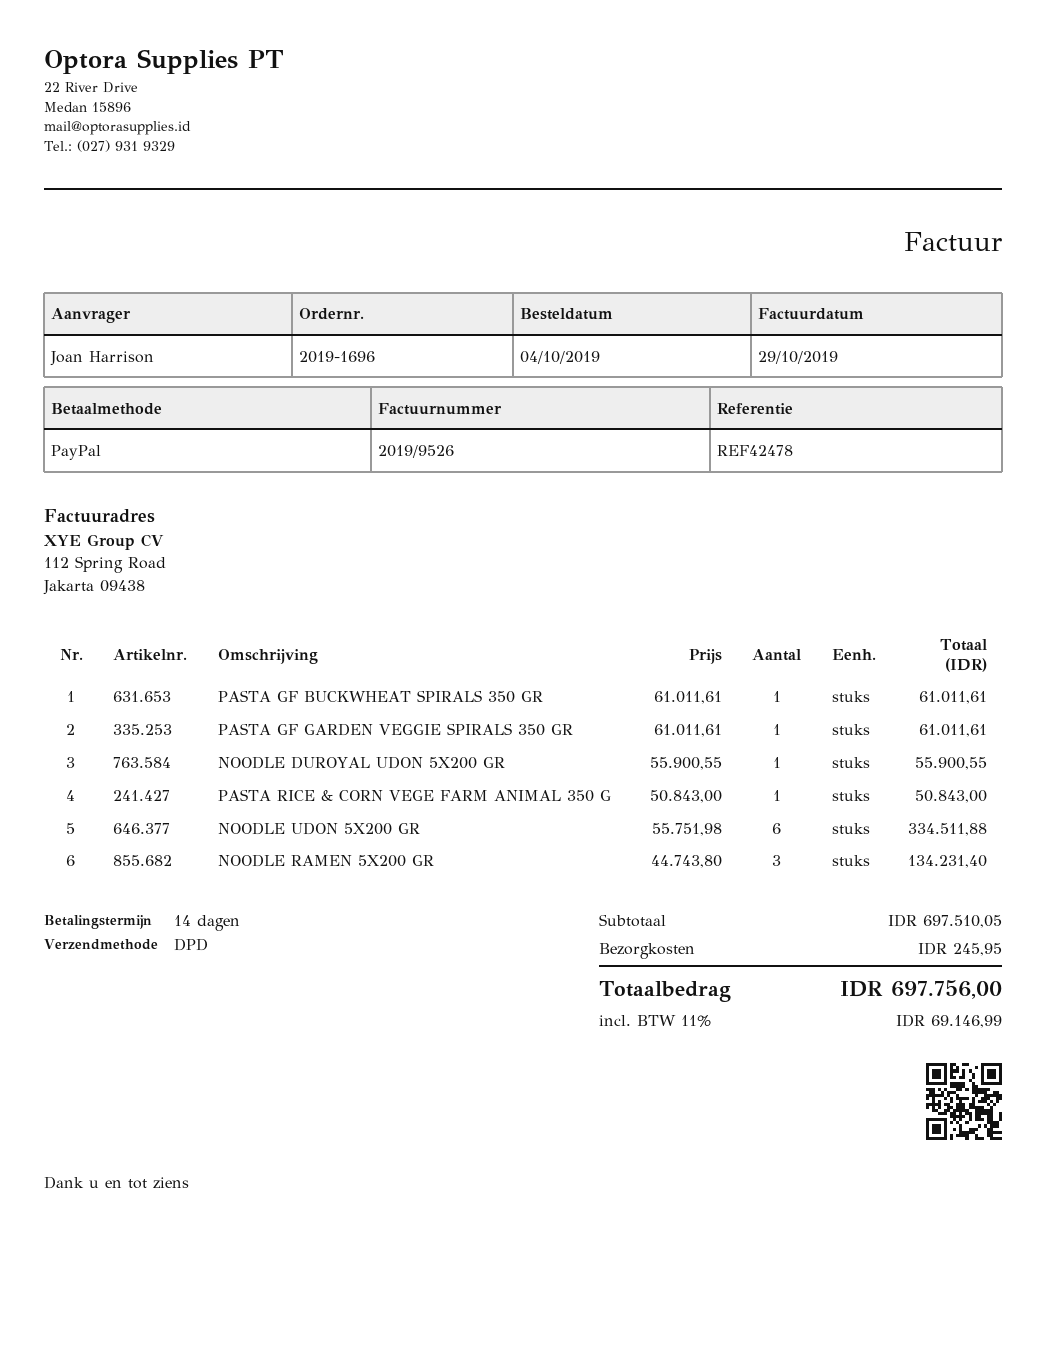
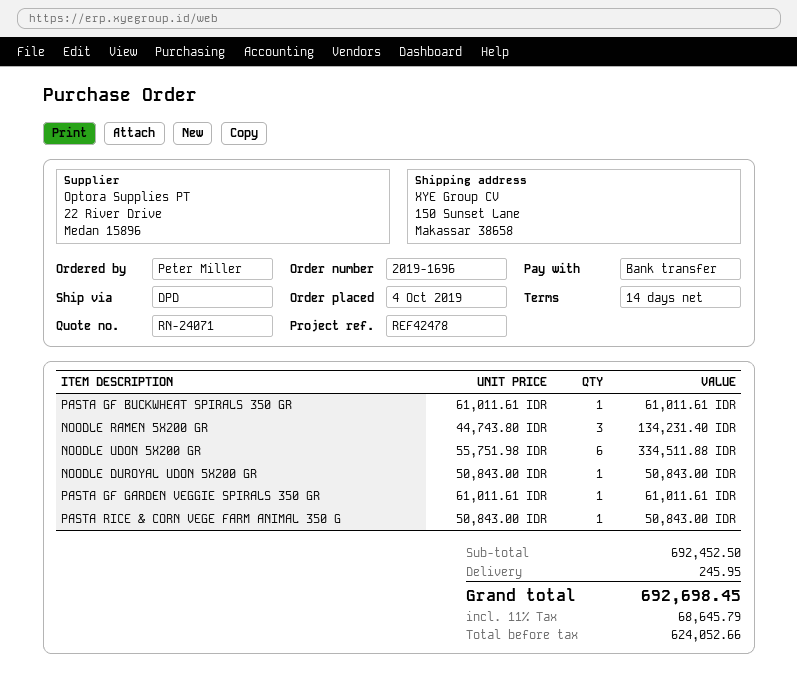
ordered by: Joan Harrison -> Peter Miller
payment method: PayPal -> bank transfer
NOODLE DUROYAL UDON 5X200 GR: 1 x 55900.55 = 55900.55 -> 1 x 50843.00 = 50843.00
subtotal: 697510.05 -> 692452.50
tax: 11% = 69146.99 -> 11% = 68645.79
total: 697756.00 -> 692698.45

